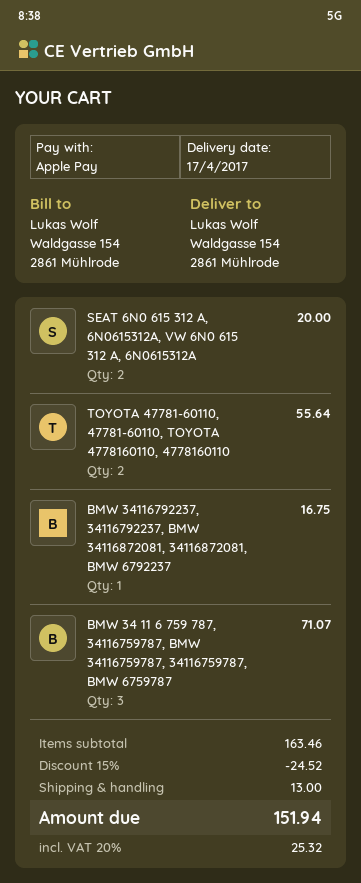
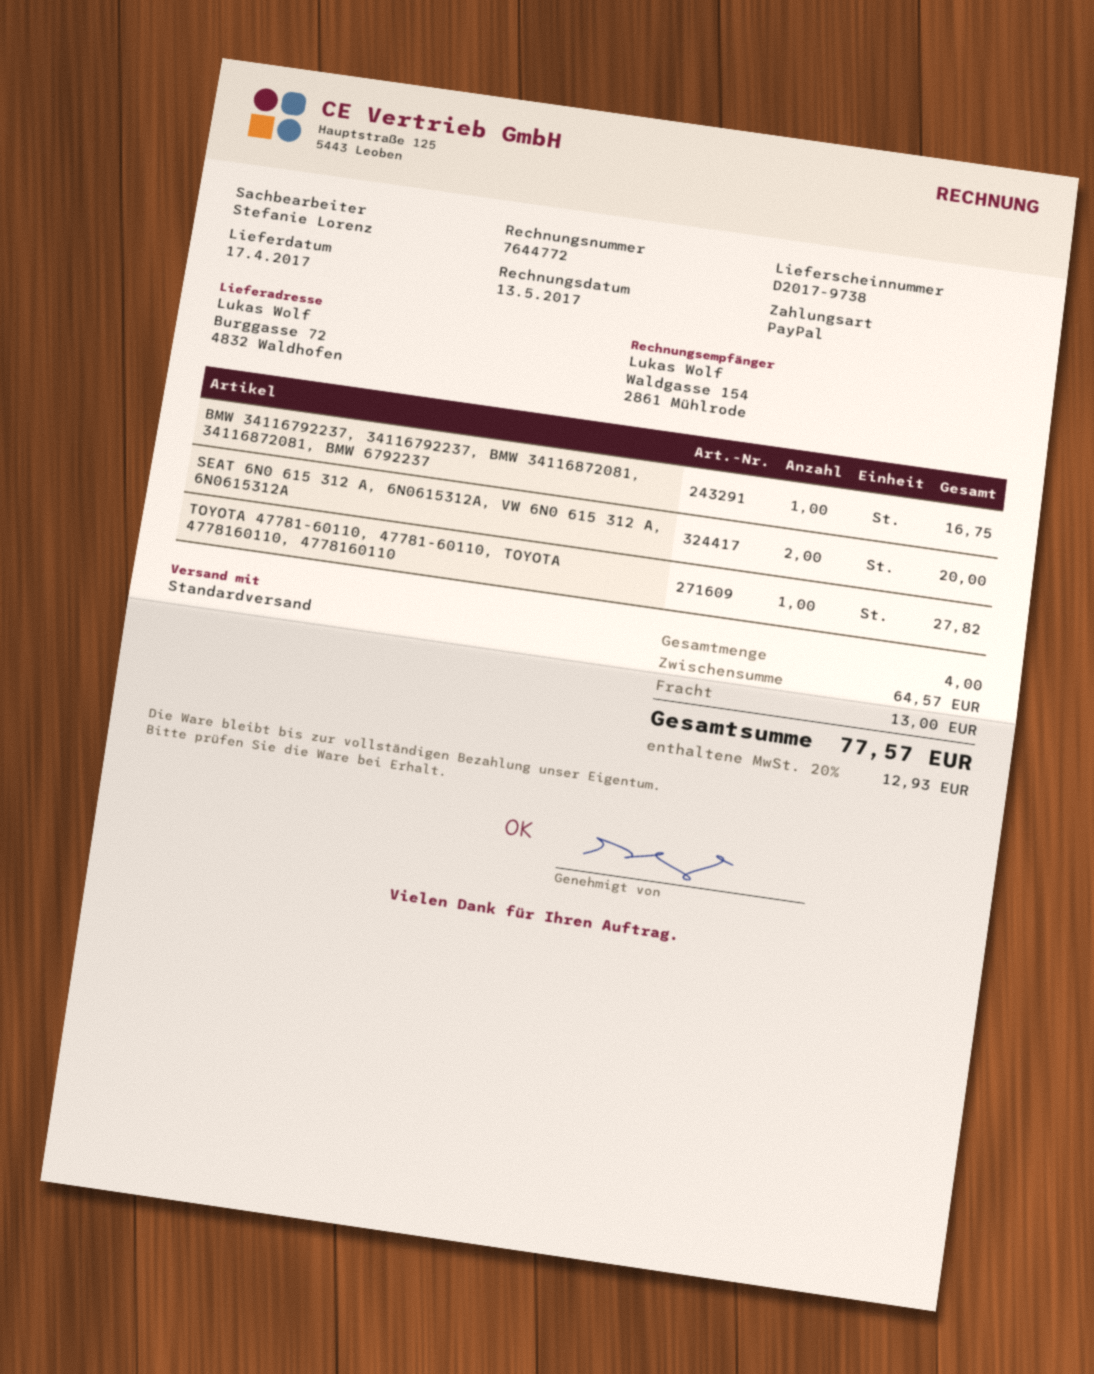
payment method: Apple Pay -> PayPal
ship to: Waldgasse 154, 2861 Mühlrode -> Burggasse 72, 4832 Waldhofen
TOYOTA 47781-60110, 47781-60110, TOYOTA 4778160110, 4778160110: 2 for 55.64 -> 1 for 27.82
BMW 34 11 6 759 787, 34116759787, BMW 34116759787, 34116759787, BMW 6759787: 3 for 71.07 -> none
subtotal: 163.46 -> 64.57
discount: 15% = 24.52 -> none
tax: 20% = 25.32 -> 20% = 12.93
total: 151.94 -> 77.57

